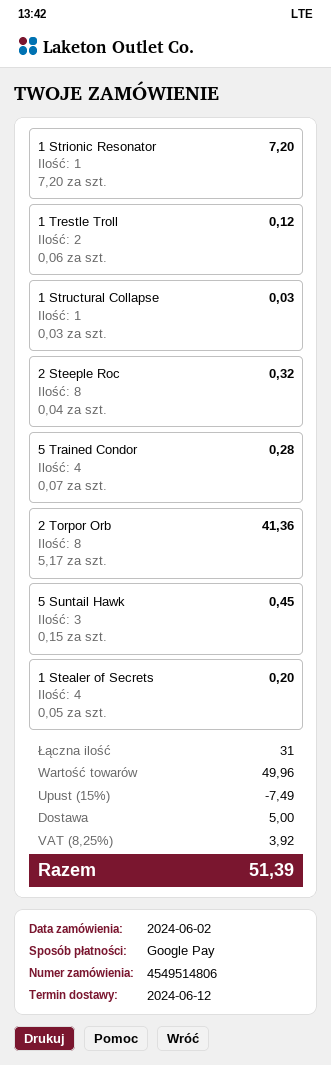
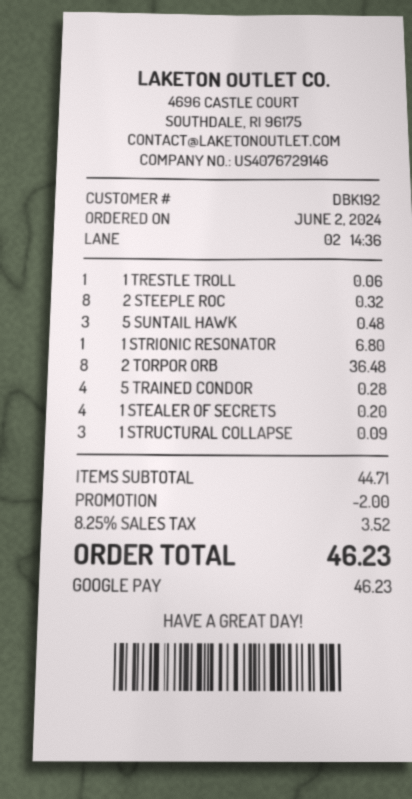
1 Strionic Resonator: 1 for 7.20 -> 1 for 6.80
1 Trestle Troll: 2 for 0.12 -> 1 for 0.06
1 Structural Collapse: 1 for 0.03 -> 3 for 0.09
2 Torpor Orb: 8 for 41.36 -> 8 for 36.48
5 Suntail Hawk: 3 for 0.45 -> 3 for 0.48
subtotal: 49.96 -> 44.71
discount: 7.49 -> 2.00
shipping: 5.00 -> none
tax: 8.25% = 3.92 -> 8.25% = 3.52
total: 51.39 -> 46.23

